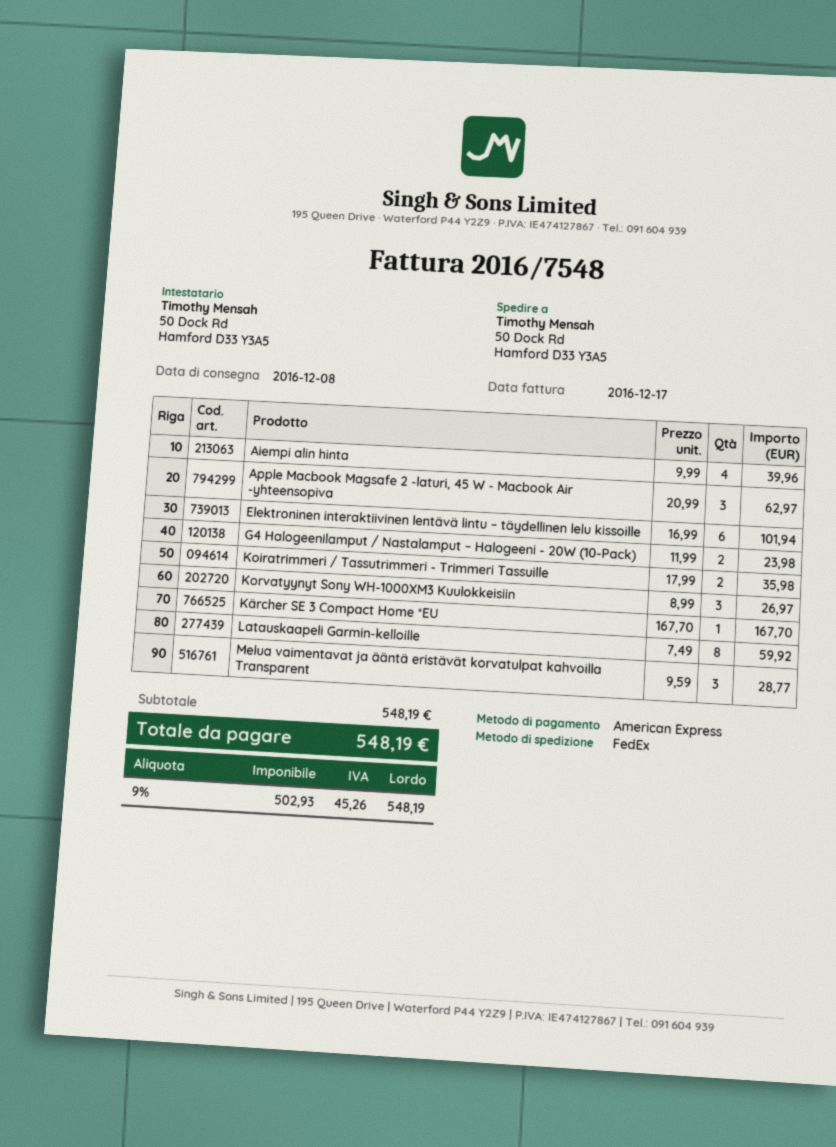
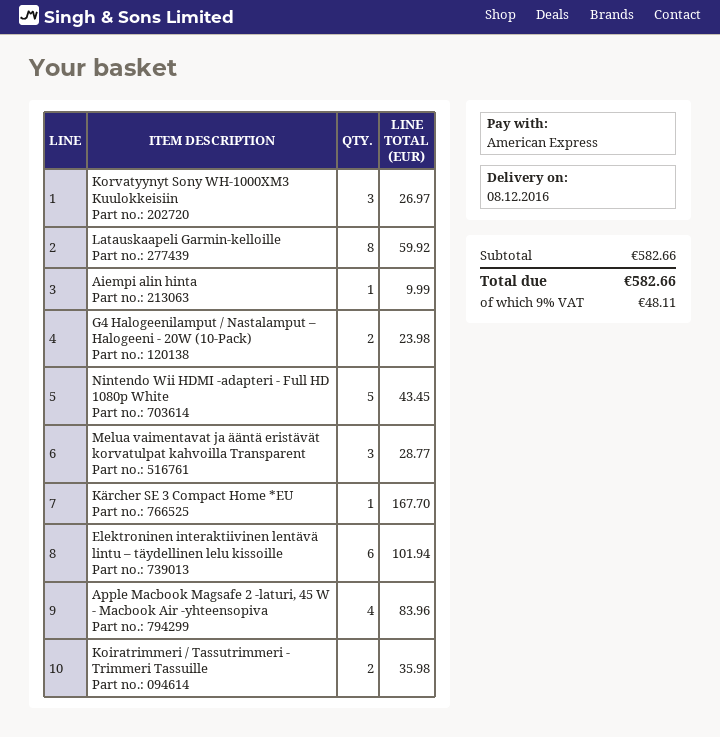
Aiempi alin hinta: 4 for 39.96 -> 1 for 9.99
Apple Macbook Magsafe 2 -laturi, 45 W - Macbook Air -yhteensopiva: 3 for 62.97 -> 4 for 83.96
Nintendo Wii HDMI -adapteri - Full HD 1080p White: none -> 5 for 43.45
subtotal: 548.19 -> 582.66
tax: 9% = 45.26 -> 9% = 48.11
total: 548.19 -> 582.66

